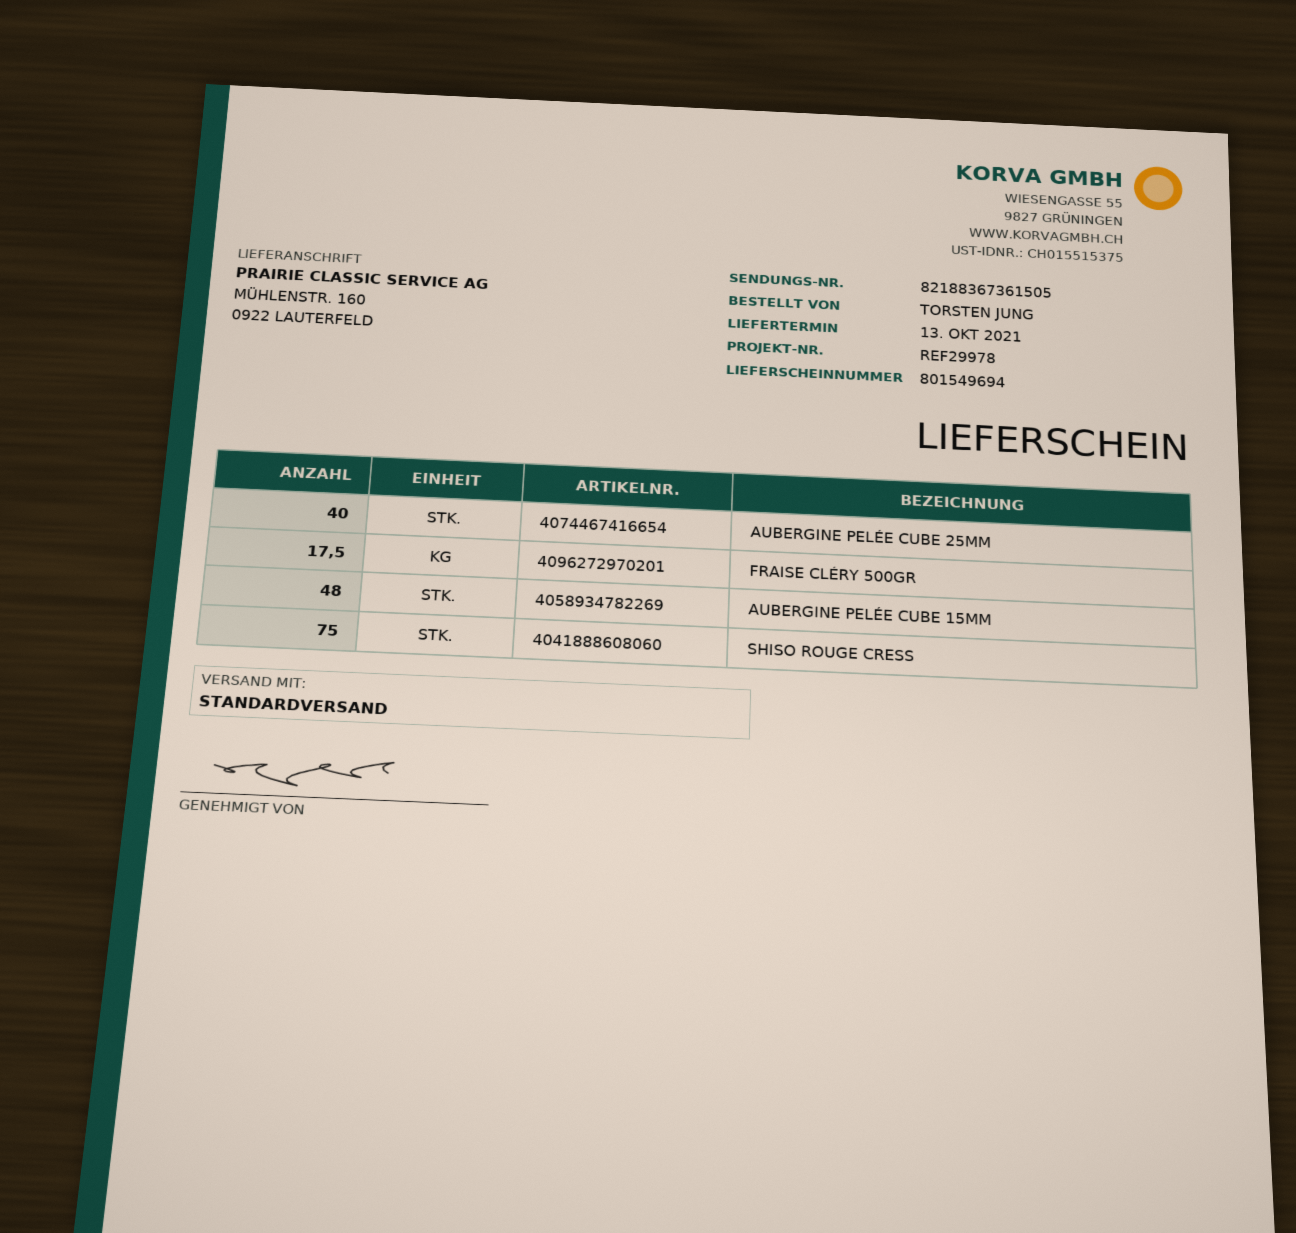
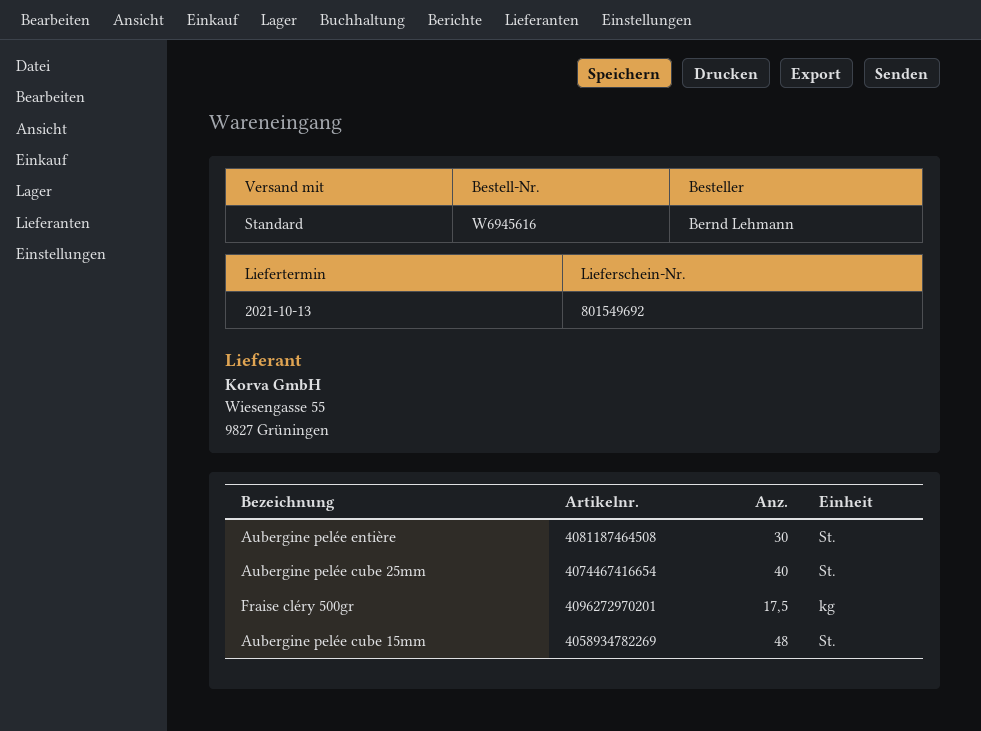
delivery note number: 801549694 -> 801549692
ordered by: TORSTEN JUNG -> Bernd Lehmann
SHISO ROUGE CRESS: 75 -> none
Aubergine pelée entière: none -> 30

